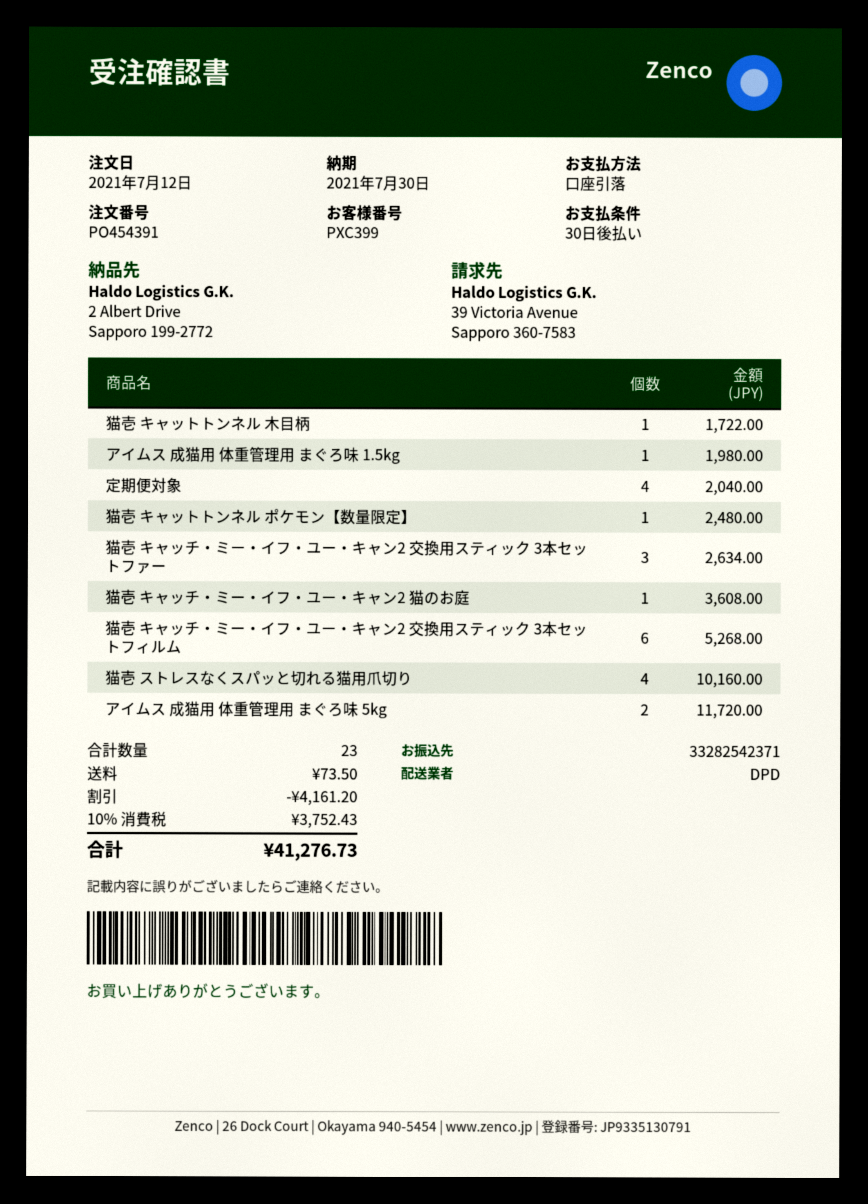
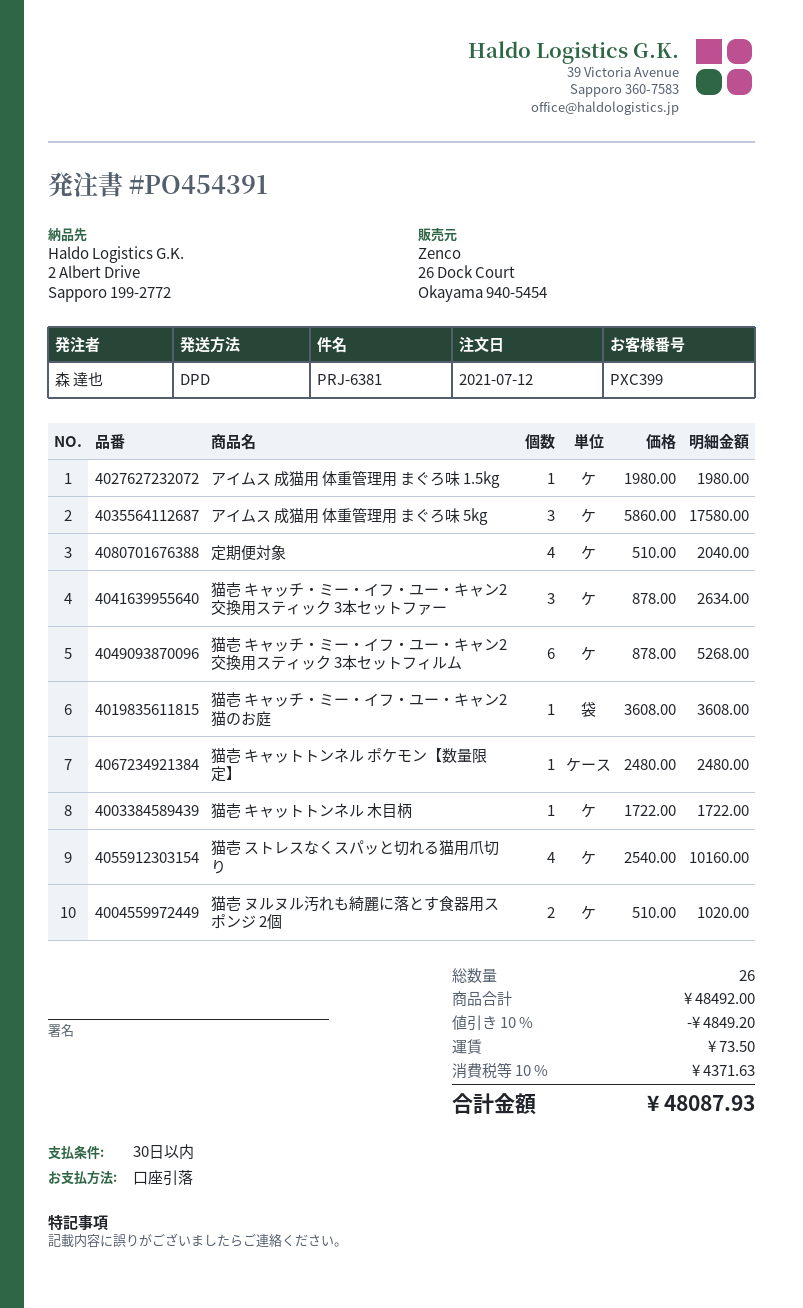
アイムス 成猫用 体重管理用 まぐろ味 5kg: 2 for 11720.00 -> 3 for 17580.00
猫壱 ヌルヌル汚れも綺麗に落とす食器用スポンジ 2個: none -> 2 for 1020.00
total quantity: 23 -> 26
discount: 4161.20 -> 4849.20
tax: 10% = 3752.43 -> 10% = 4371.63
total: 41276.73 -> 48087.93

